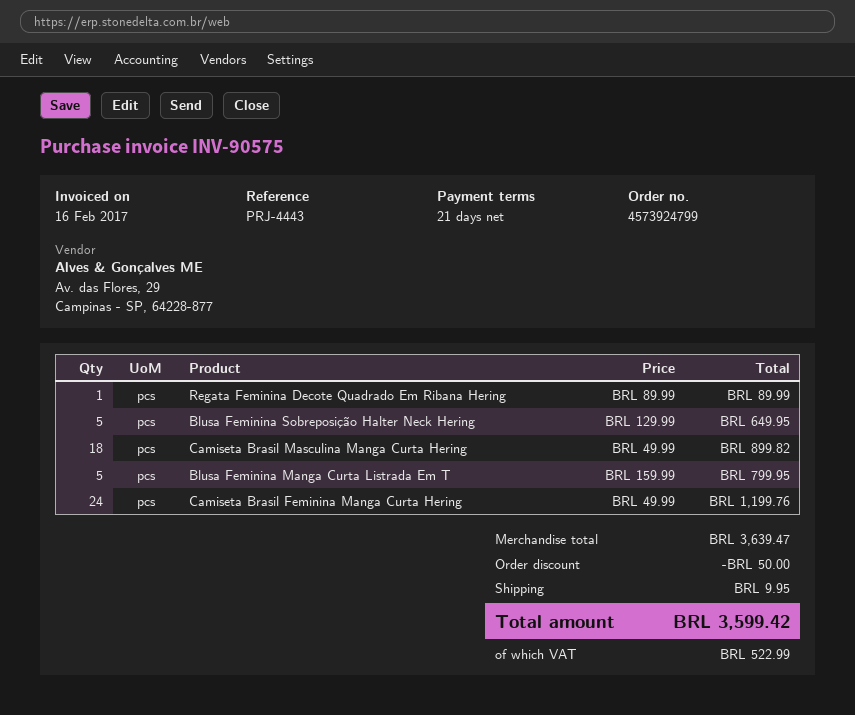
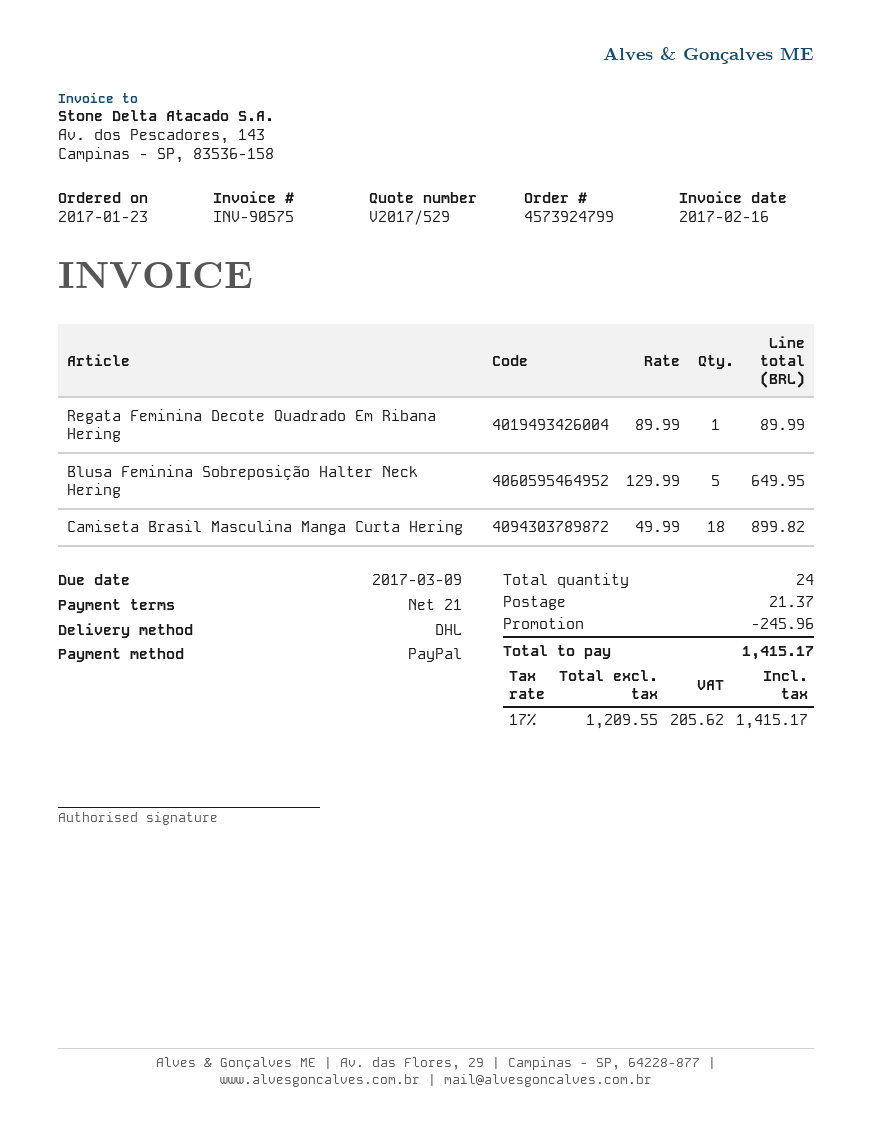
Blusa Feminina Manga Curta Listrada Em T: 5 x 159.99 = 799.95 -> none
Camiseta Brasil Feminina Manga Curta Hering: 24 x 49.99 = 1199.76 -> none
discount: 50.00 -> 245.96
shipping: 9.95 -> 21.37
tax: 522.99 -> 205.62
total: 3599.42 -> 1415.17

